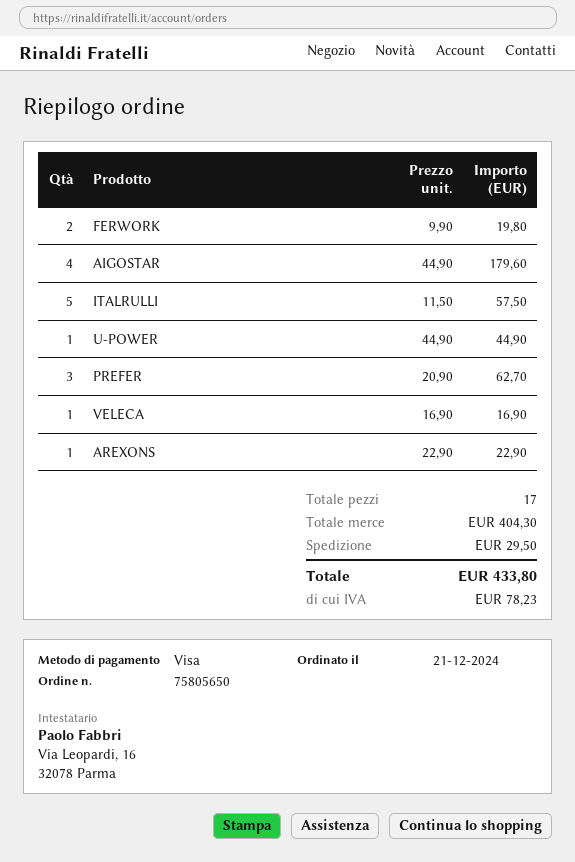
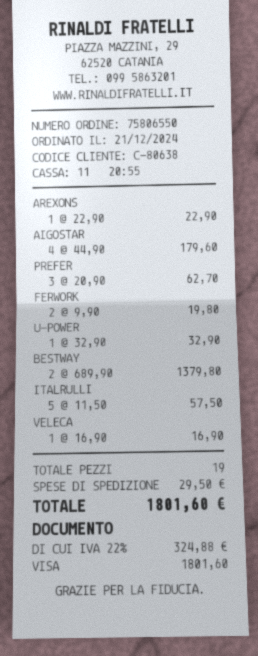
order number: 75805650 -> 75806550
U-POWER: 1 x 44.90 = 44.90 -> 1 x 32.90 = 32.90
BESTWAY: none -> 2 x 689.90 = 1379.80
total quantity: 17 -> 19
tax: 78.23 -> 324.88
total: 433.80 -> 1801.60

